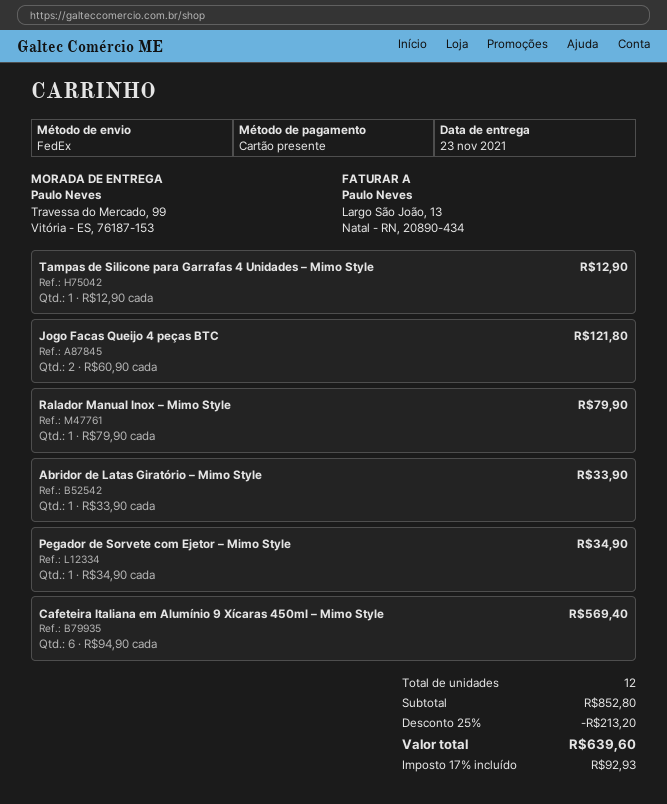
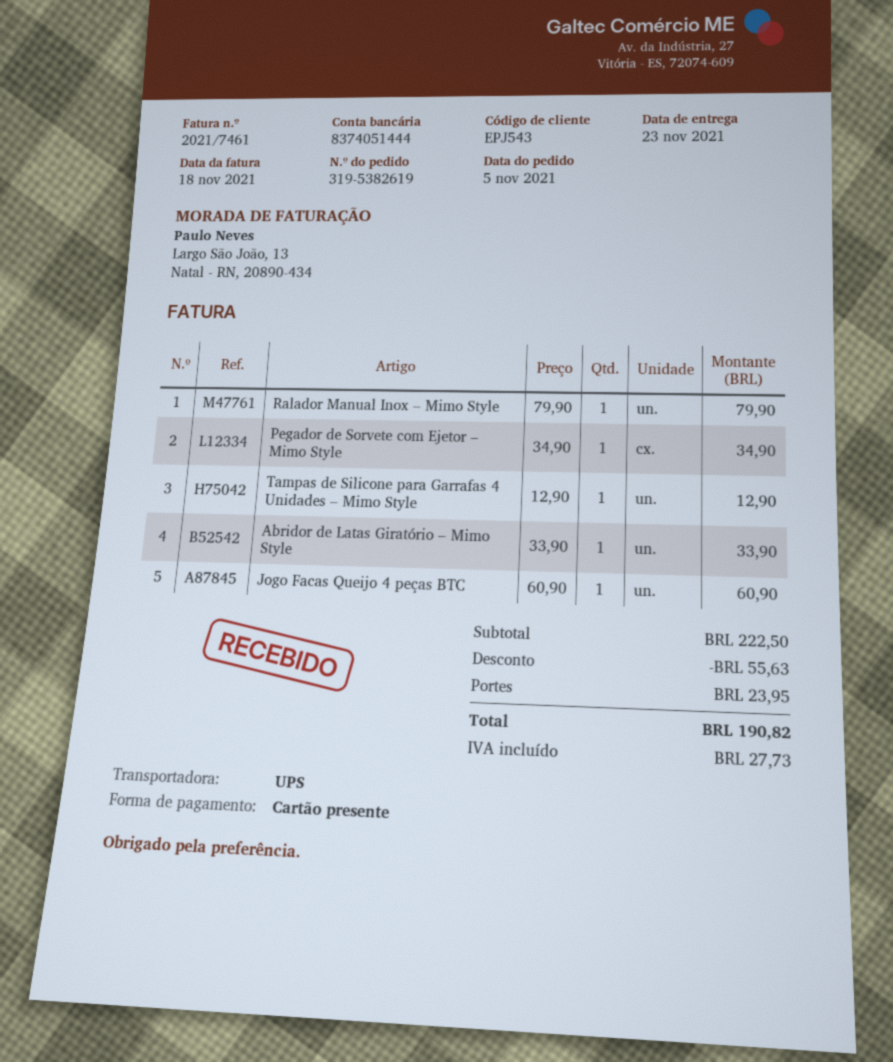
shipping method: FedEx -> UPS
Jogo Facas Queijo 4 peças BTC: 2 x 60.90 = 121.80 -> 1 x 60.90 = 60.90
Cafeteira Italiana em Alumínio 9 Xícaras 450ml – Mimo Style: 6 x 94.90 = 569.40 -> none
subtotal: 852.80 -> 222.50
discount: 213.20 -> 55.63
shipping: none -> 23.95
tax: 92.93 -> 27.73
total: 639.60 -> 190.82

